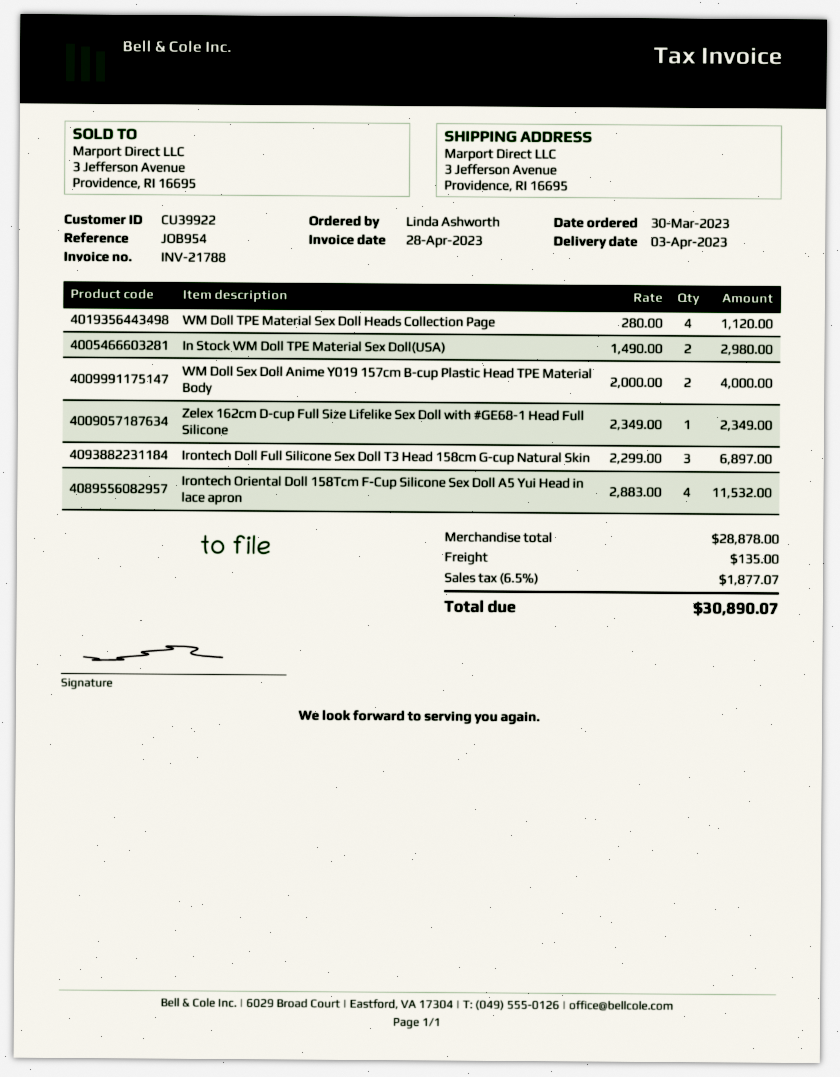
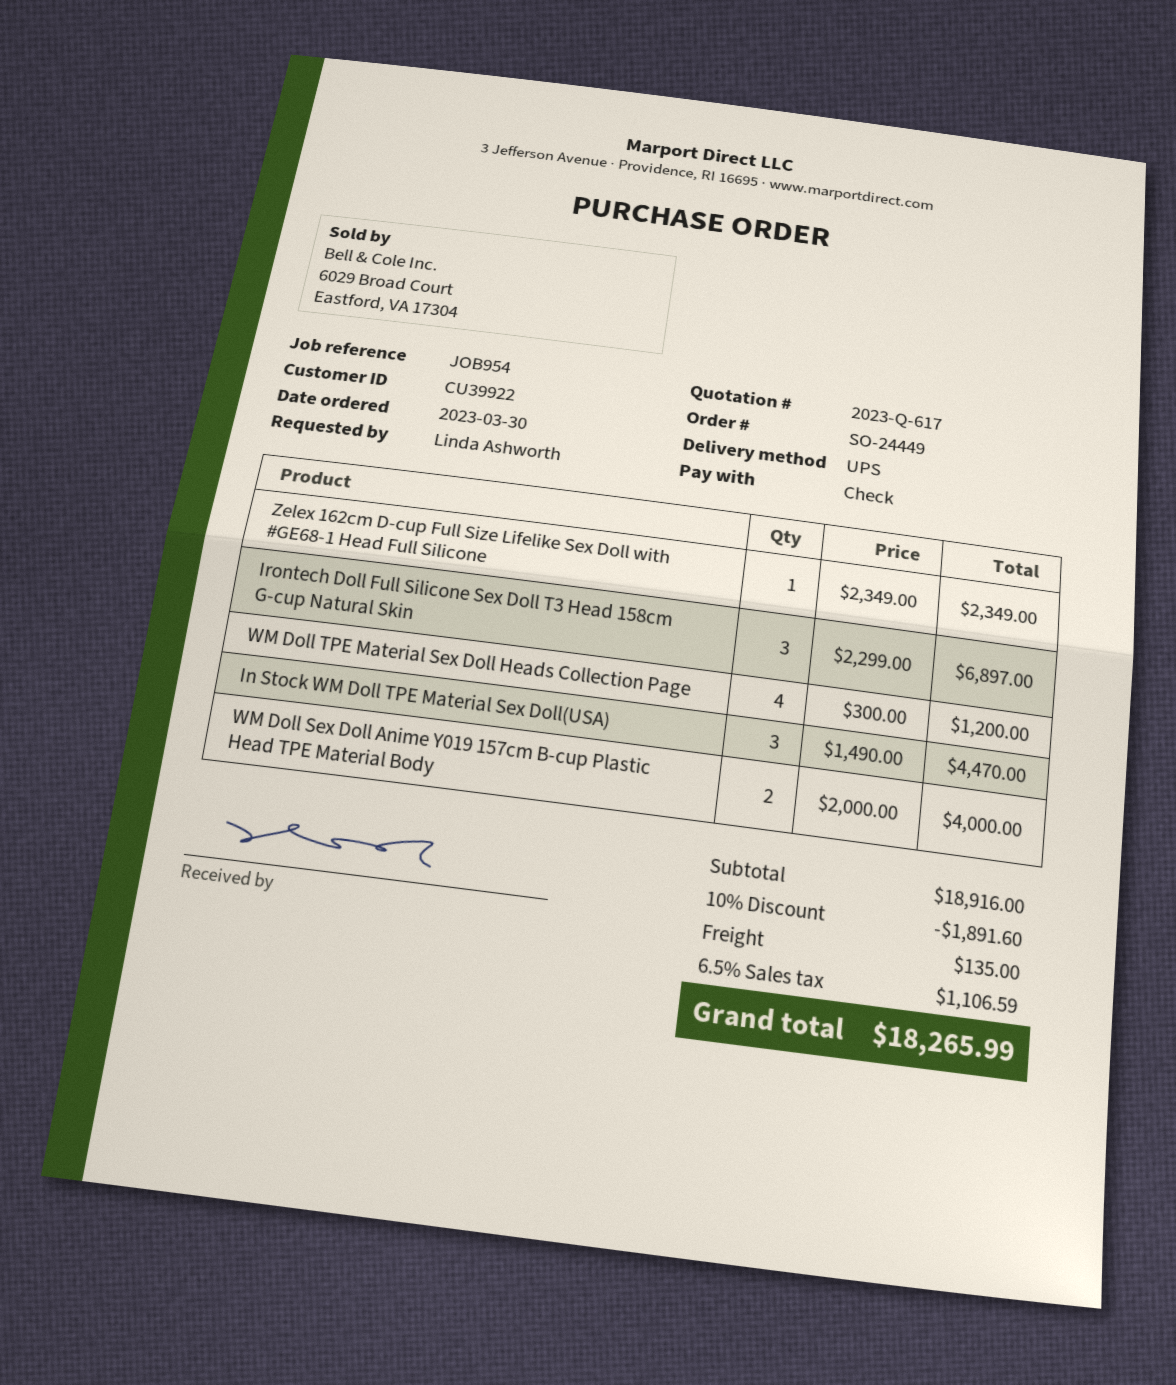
WM Doll TPE Material Sex Doll Heads Collection Page: 4 x 280.00 = 1120.00 -> 4 x 300.00 = 1200.00
In Stock WM Doll TPE Material Sex Doll(USA): 2 x 1490.00 = 2980.00 -> 3 x 1490.00 = 4470.00
Irontech Oriental Doll 158Tcm F-Cup Silicone Sex Doll A5 Yui Head in lace apron: 4 x 2883.00 = 11532.00 -> none
subtotal: 28878.00 -> 18916.00
discount: none -> 10% = 1891.60
tax: 6.5% = 1877.07 -> 6.5% = 1106.59
total: 30890.07 -> 18265.99

